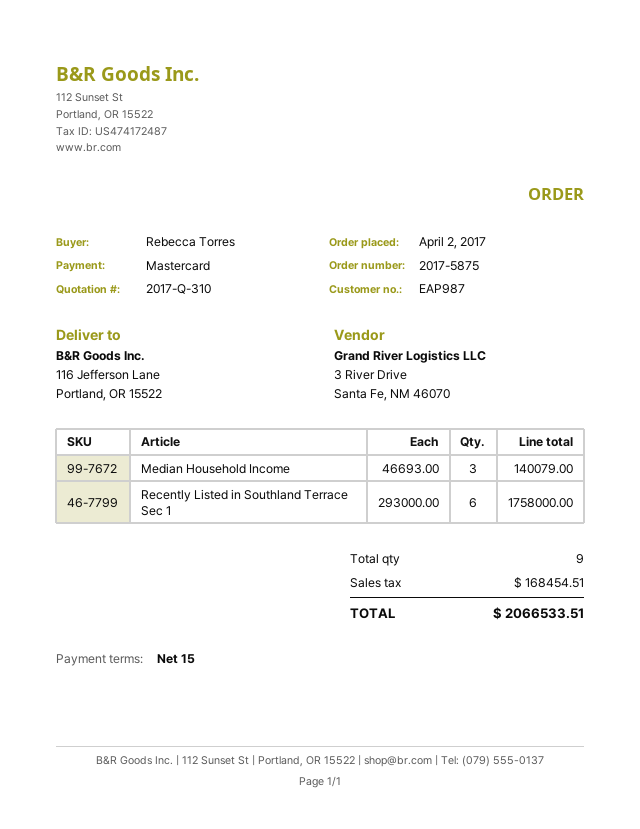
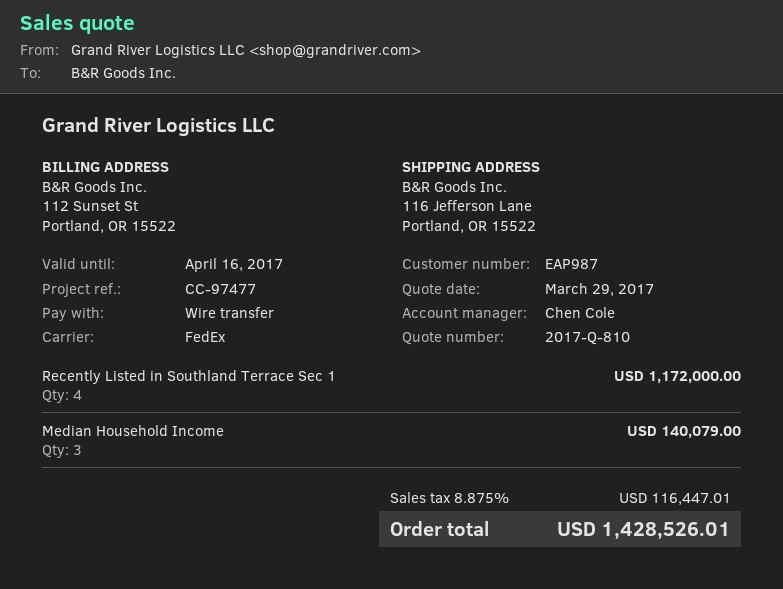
quote number: 2017-Q-310 -> 2017-Q-810
payment method: Mastercard -> bank transfer
Recently Listed in Southland Terrace Sec 1: 6 for 1758000.00 -> 4 for 1172000.00
tax: 168454.51 -> 116447.01
total: 2066533.51 -> 1428526.01

